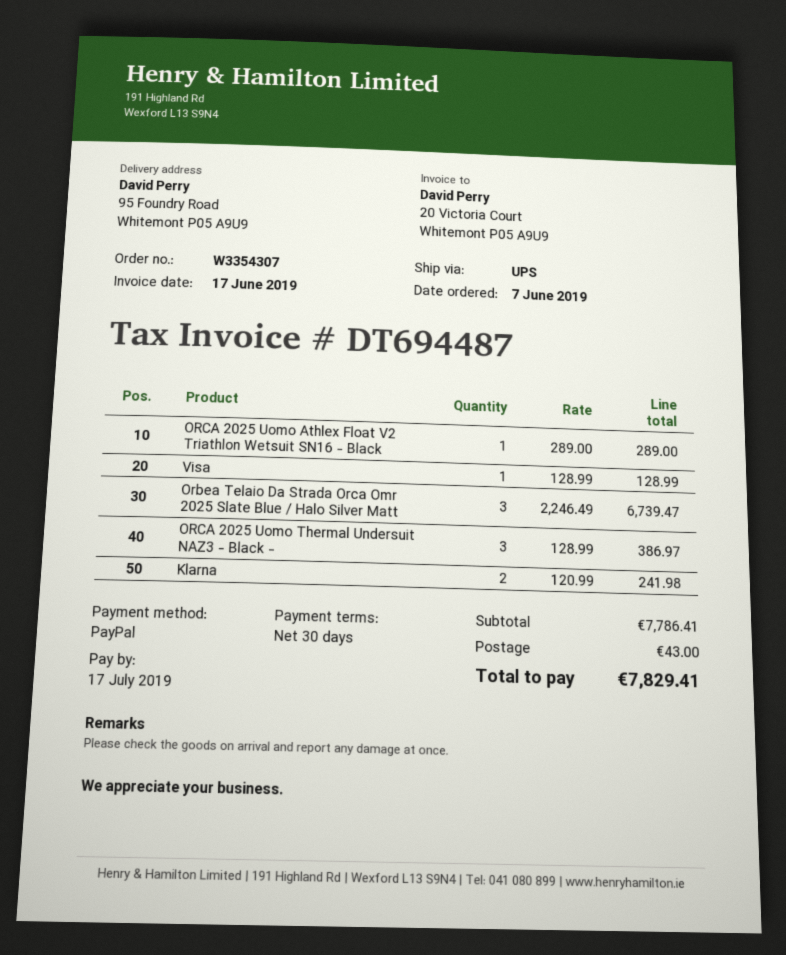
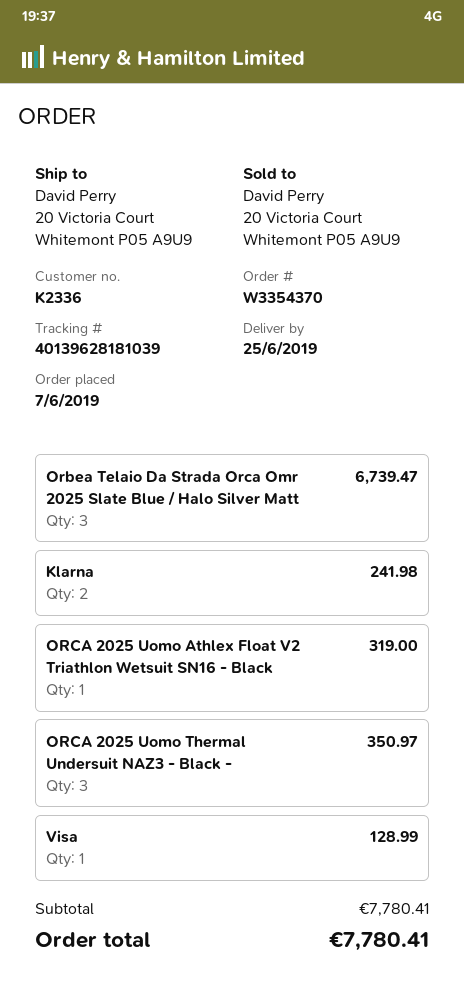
order number: W3354307 -> W3354370
ship to: 95 Foundry Road, Whitemont P05 A9U9 -> 20 Victoria Court, Whitemont P05 A9U9
ORCA 2025 Uomo Athlex Float V2 Triathlon Wetsuit SN16 - Black: 1 for 289.00 -> 1 for 319.00
ORCA 2025 Uomo Thermal Undersuit NAZ3 - Black -: 3 for 386.97 -> 3 for 350.97
subtotal: 7786.41 -> 7780.41
shipping: 43.00 -> none
total: 7829.41 -> 7780.41

